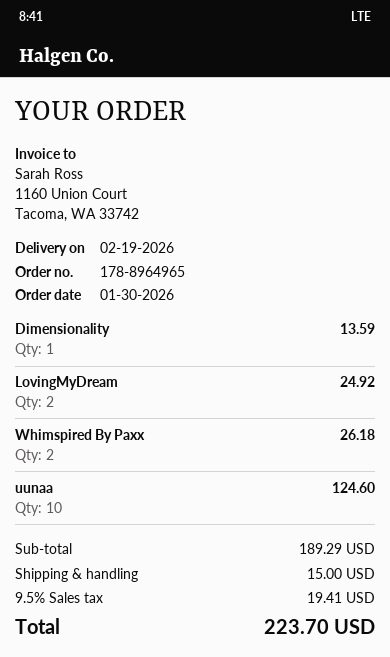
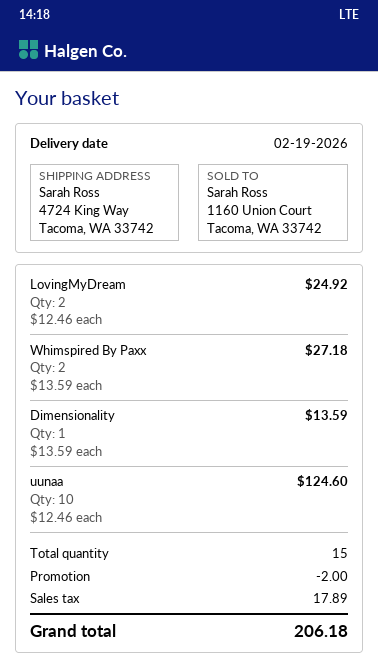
Whimspired By Paxx: 2 for 26.18 -> 2 for 27.18
discount: none -> 2.00
shipping: 15.00 -> none
tax: 19.41 -> 17.89
total: 223.70 -> 206.18

